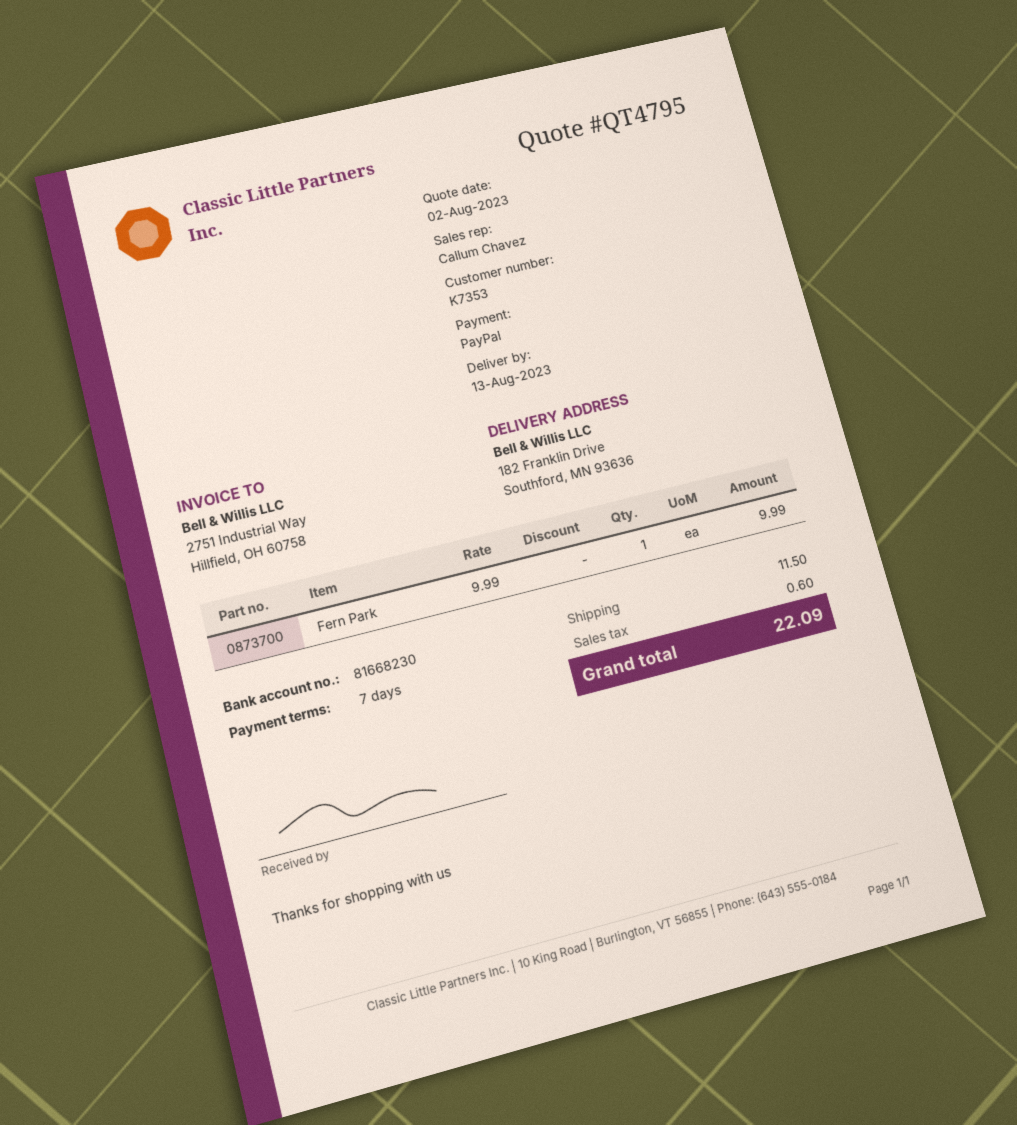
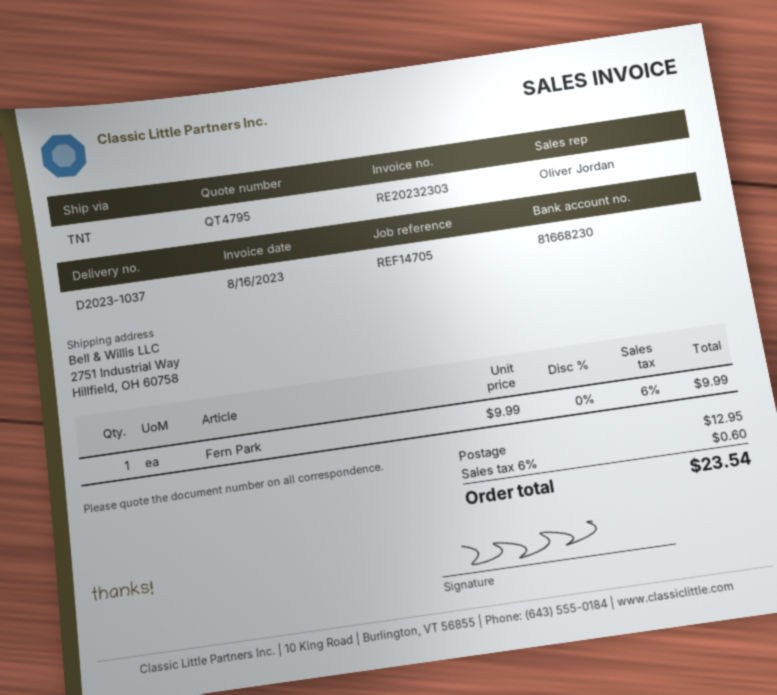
sales rep: Callum Chavez -> Oliver Jordan
ship to: 182 Franklin Drive, Southford, MN 93636 -> 2751 Industrial Way, Hillfield, OH 60758
shipping: 11.50 -> 12.95
total: 22.09 -> 23.54

